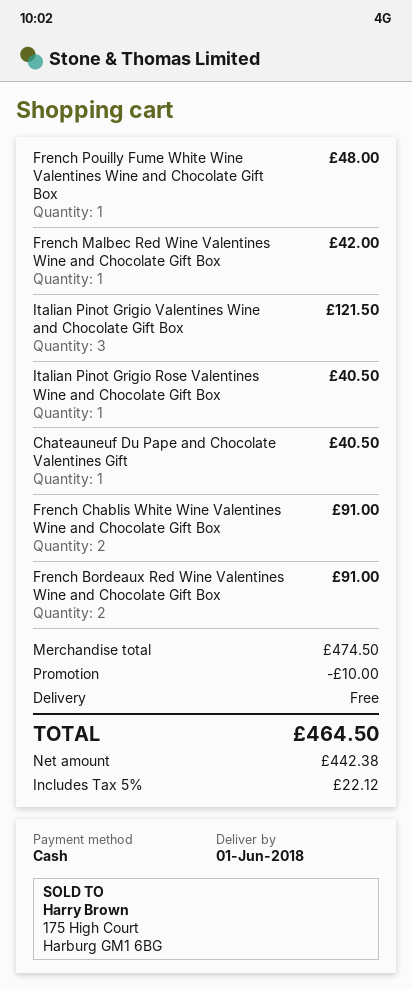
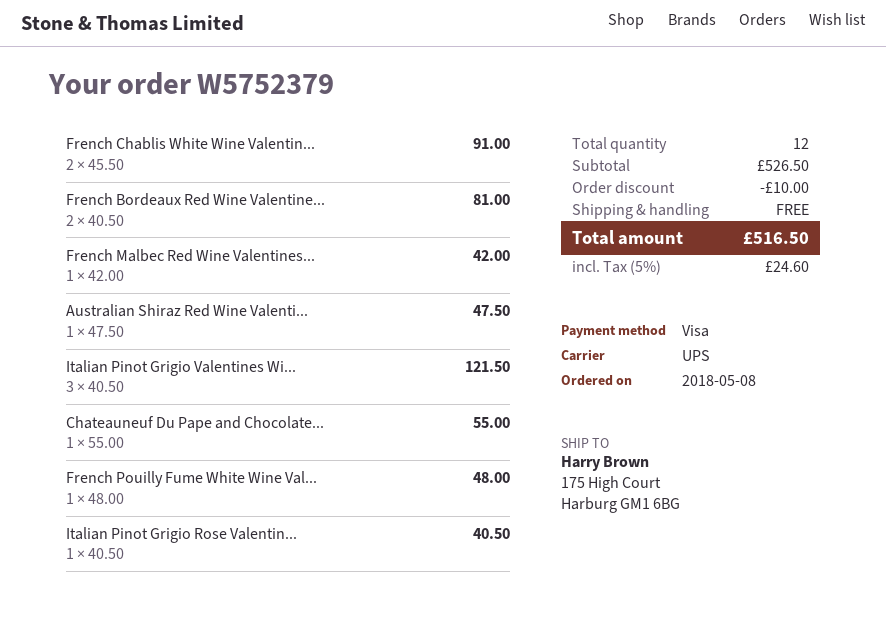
payment method: cash -> Visa
Chateauneuf Du Pape and Chocolate Valentines Gift: 1 for 40.50 -> 1 for 55.00
French Bordeaux Red Wine Valentines Wine and Chocolate Gift Box: 2 for 91.00 -> 2 for 81.00
Australian Shiraz Red Wine Valenti...: none -> 1 for 47.50
subtotal: 474.50 -> 526.50
tax: 5% = 22.12 -> 5% = 24.60
total: 464.50 -> 516.50

